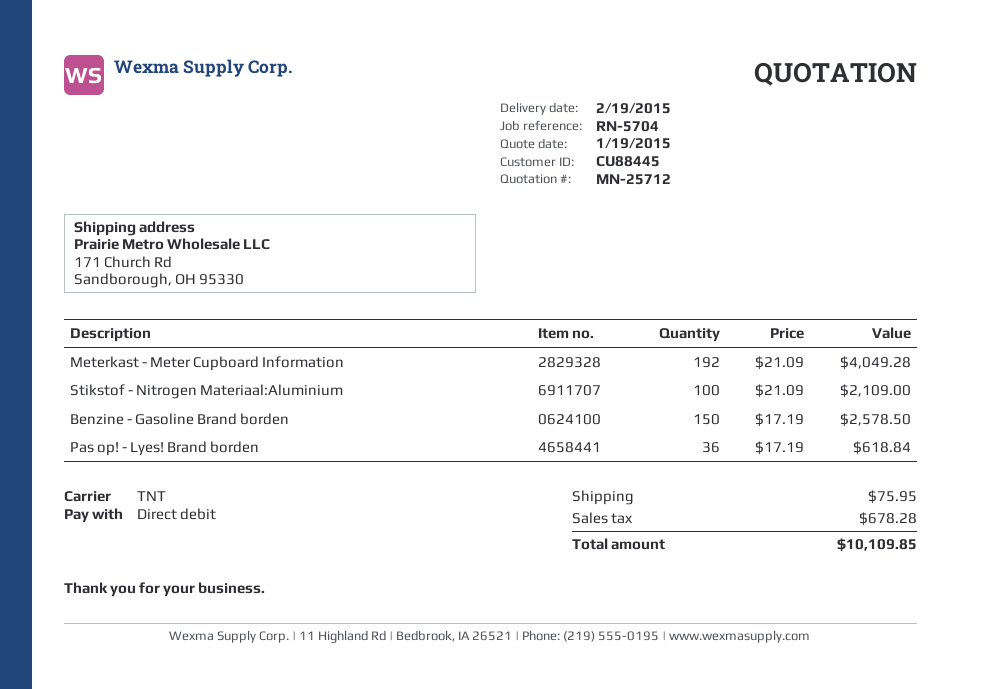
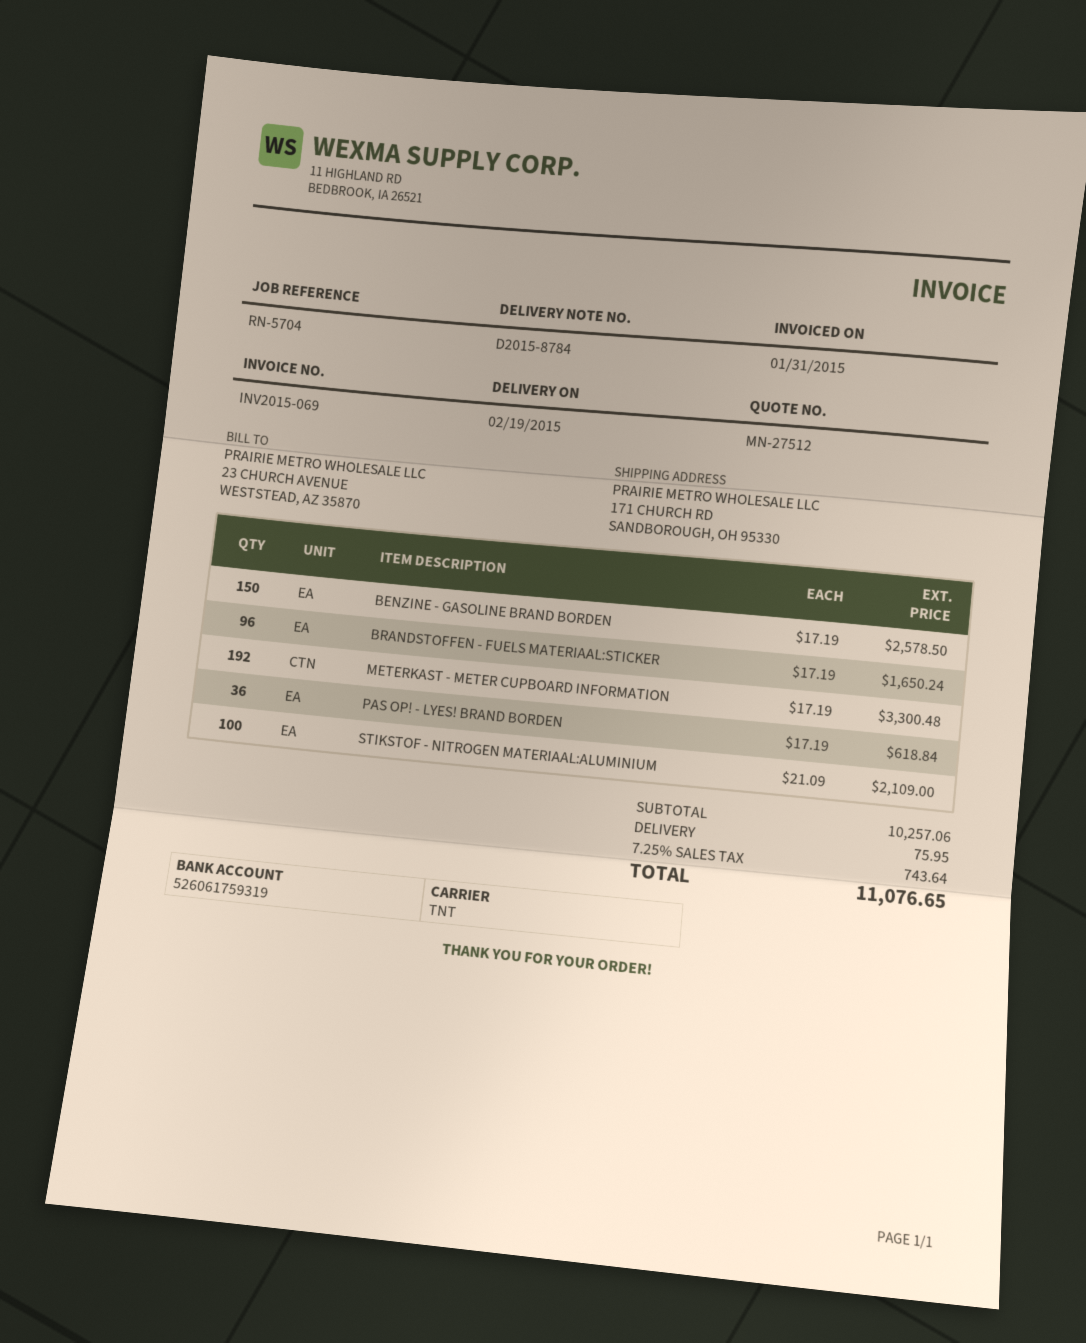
quote number: MN-25712 -> MN-27512
Meterkast - Meter Cupboard Information: 192 x 21.09 = 4049.28 -> 192 x 17.19 = 3300.48
BRANDSTOFFEN - FUELS MATERIAAL:STICKER: none -> 96 x 17.19 = 1650.24
tax: 678.28 -> 743.64
total: 10109.85 -> 11076.65

